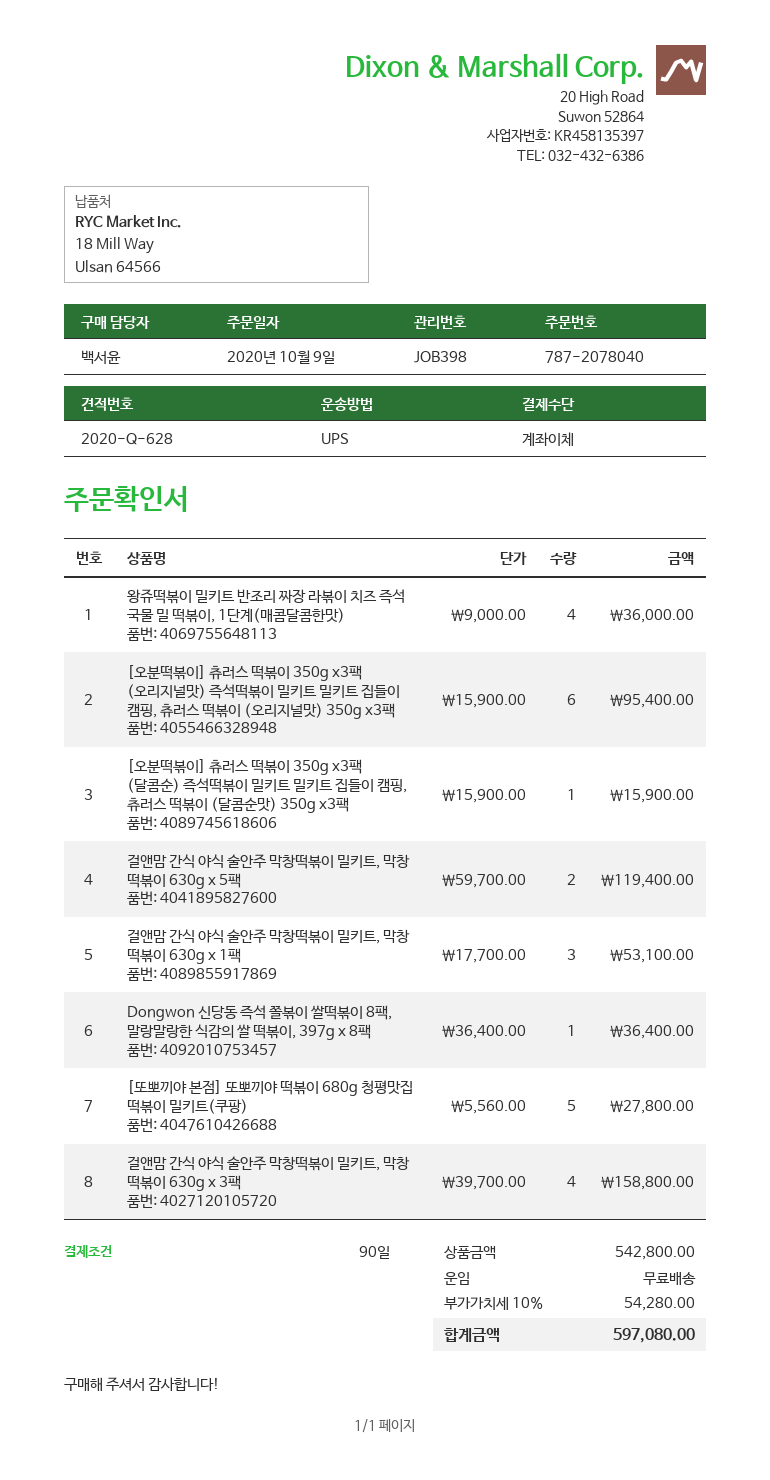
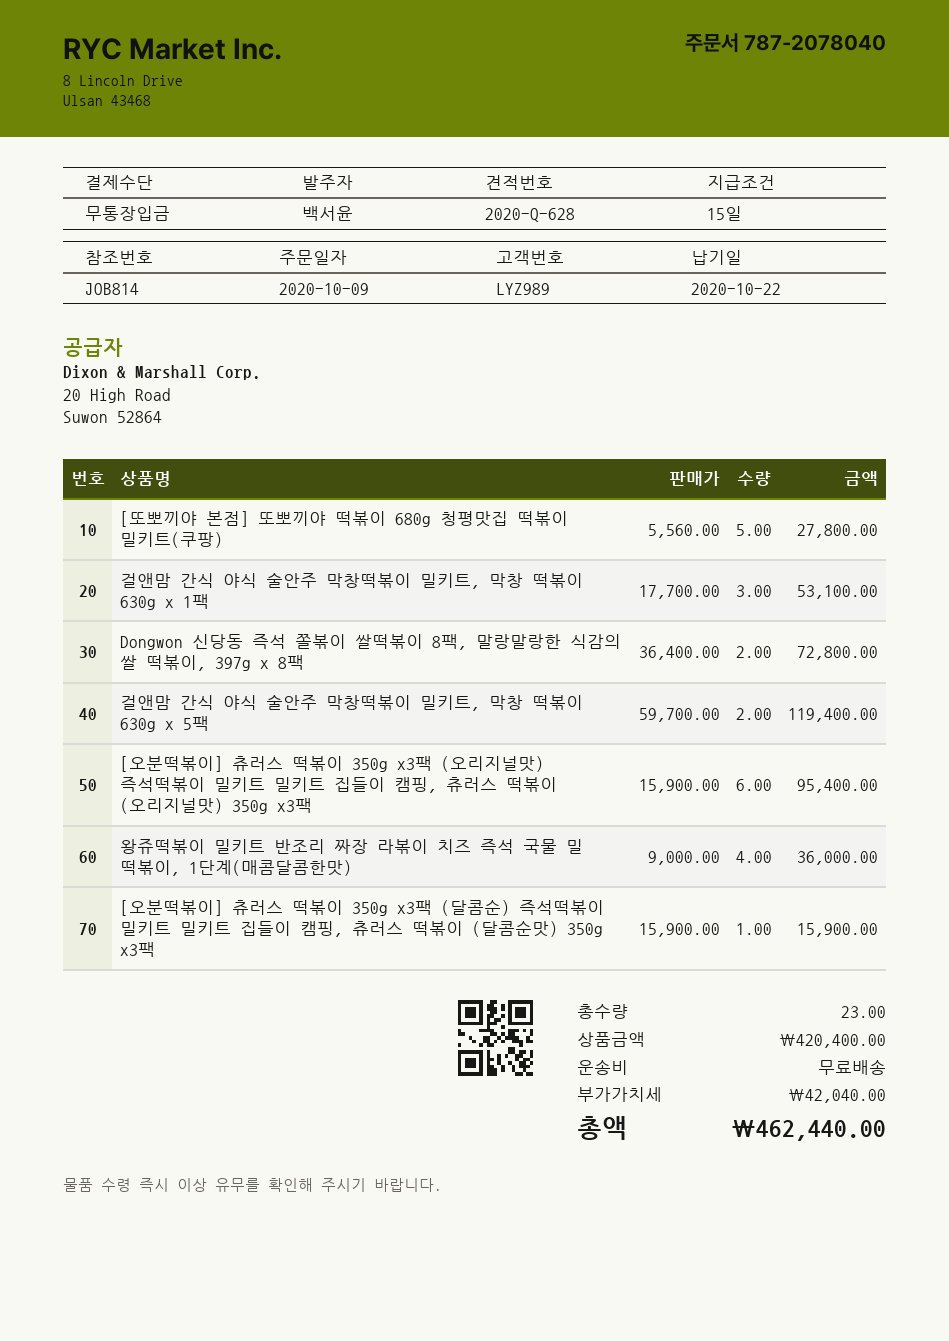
payment terms: 90 days -> 15 days
reference: JOB398 -> JOB814
Dongwon 신당동 즉석 쫄볶이 쌀떡볶이 8팩, 말랑말랑한 식감의 쌀 떡볶이, 397g x 8팩: 1 x 36400.00 = 36400.00 -> 2 x 36400.00 = 72800.00
걸앤맘 간식 야식 술안주 막창떡볶이 밀키트, 막창 떡볶이 630g x 3팩: 4 x 39700.00 = 158800.00 -> none
subtotal: 542800.00 -> 420400.00
tax: 54280.00 -> 42040.00
total: 597080.00 -> 462440.00

